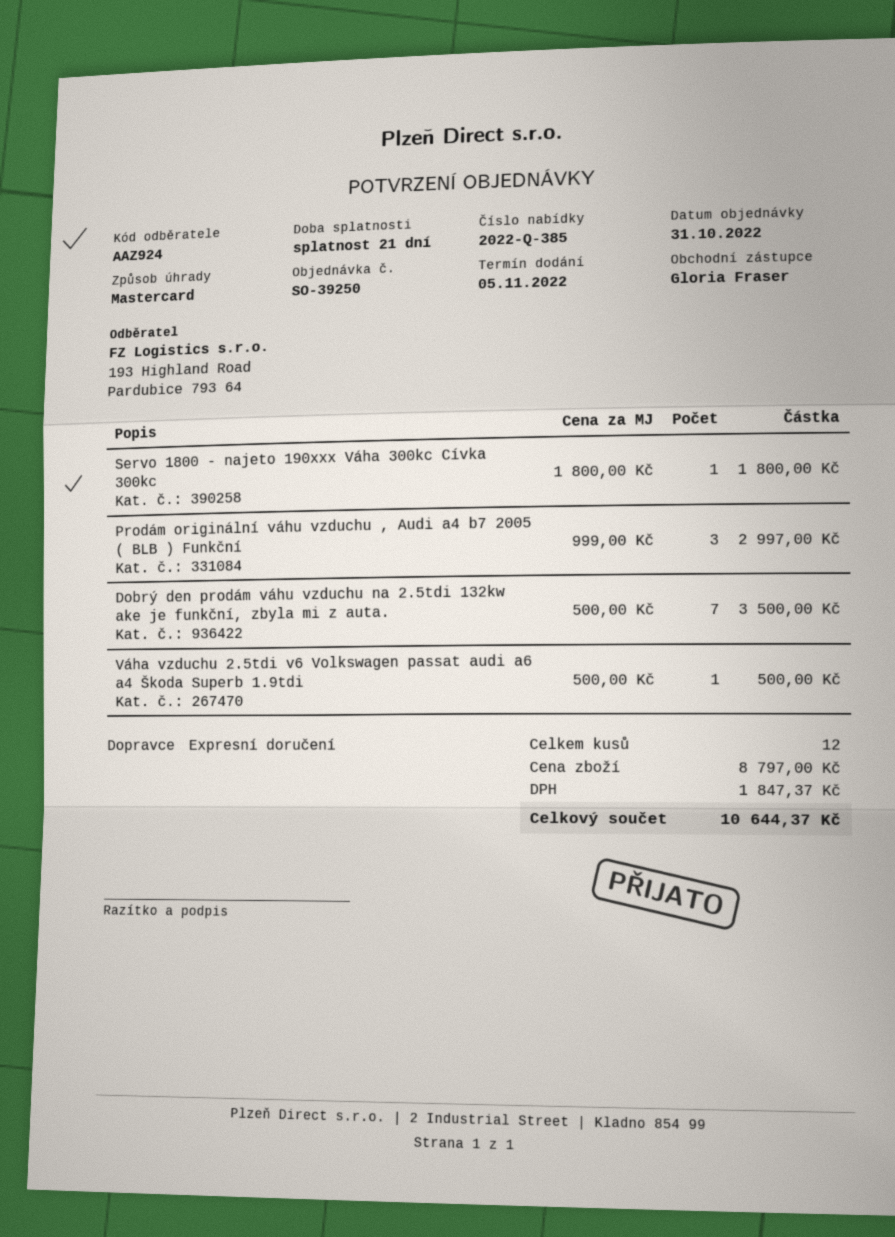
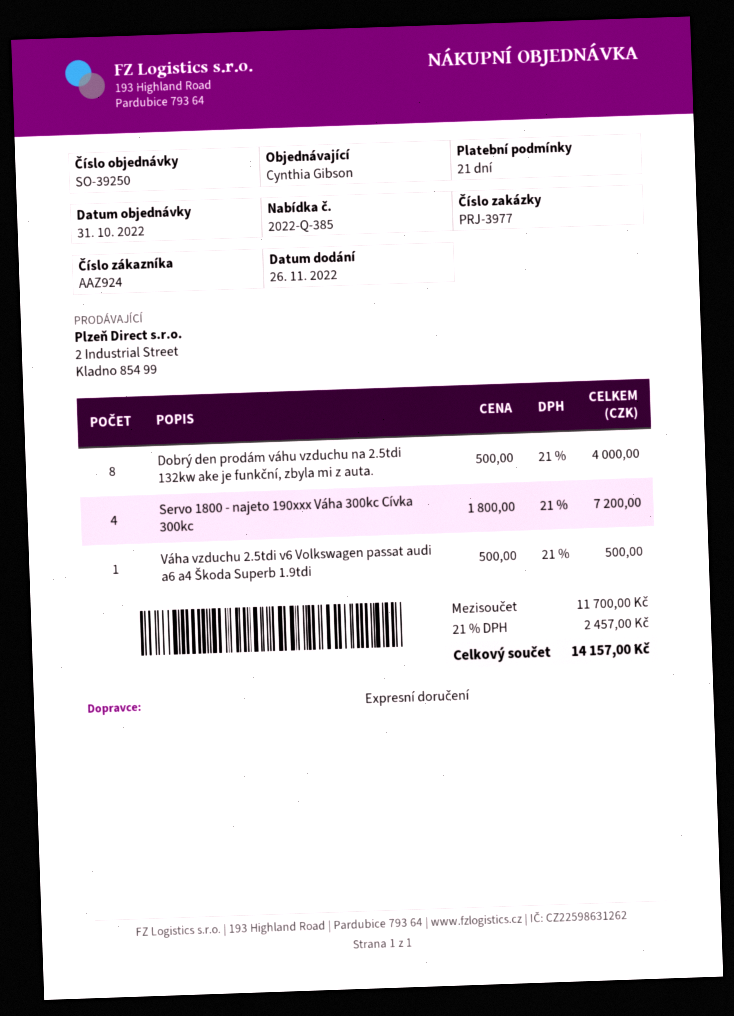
delivery date: 2022-11-05 -> 2022-11-26
Servo 1800 - najeto 190xxx Váha 300kc Cívka 300kc: 1 x 1800.00 = 1800.00 -> 4 x 1800.00 = 7200.00
Prodám originální váhu vzduchu , Audi a4 b7 2005 ( BLB ) Funkční: 3 x 999.00 = 2997.00 -> none
Dobrý den prodám váhu vzduchu na 2.5tdi 132kw ake je funkční, zbyla mi z auta.: 7 x 500.00 = 3500.00 -> 8 x 500.00 = 4000.00
subtotal: 8797.00 -> 11700.00
tax: 1847.37 -> 2457.00
total: 10644.37 -> 14157.00

